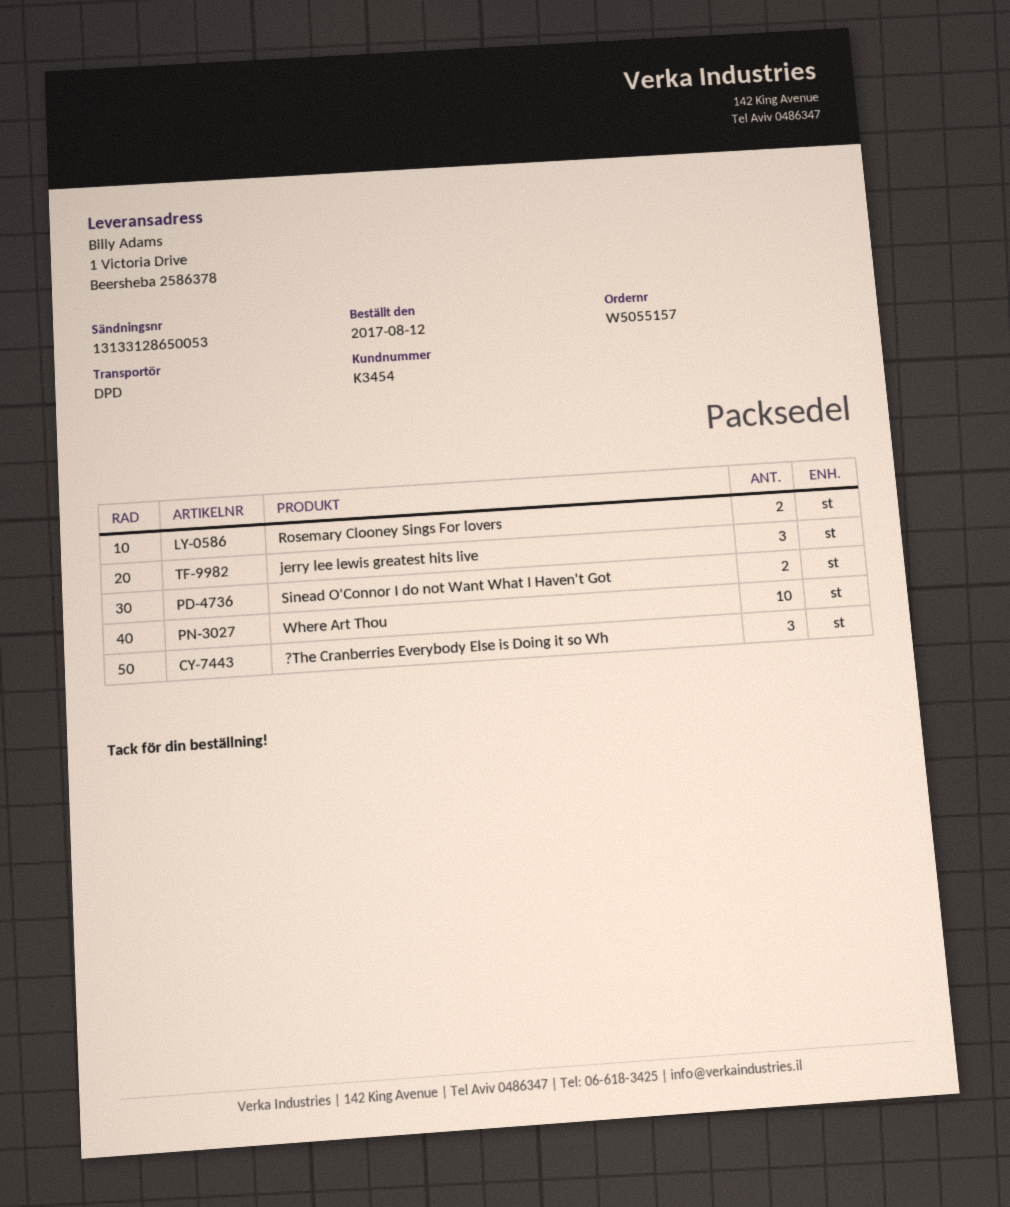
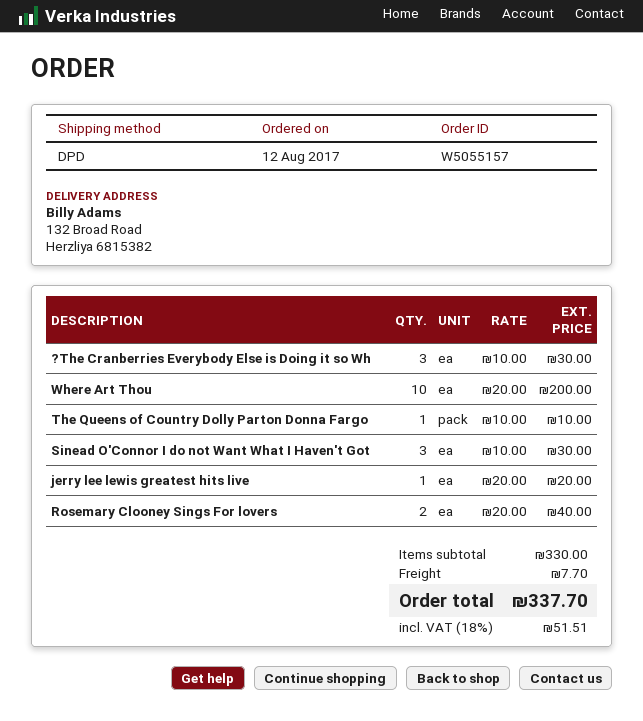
ship to: 1 Victoria Drive, Beersheba 2586378 -> 132 Broad Road, Herzliya 6815382
jerry lee lewis greatest hits live: 3 -> 1
Sinead O'Connor I do not Want What I Haven't Got: 2 -> 3
The Queens of Country Dolly Parton Donna Fargo: none -> 1

